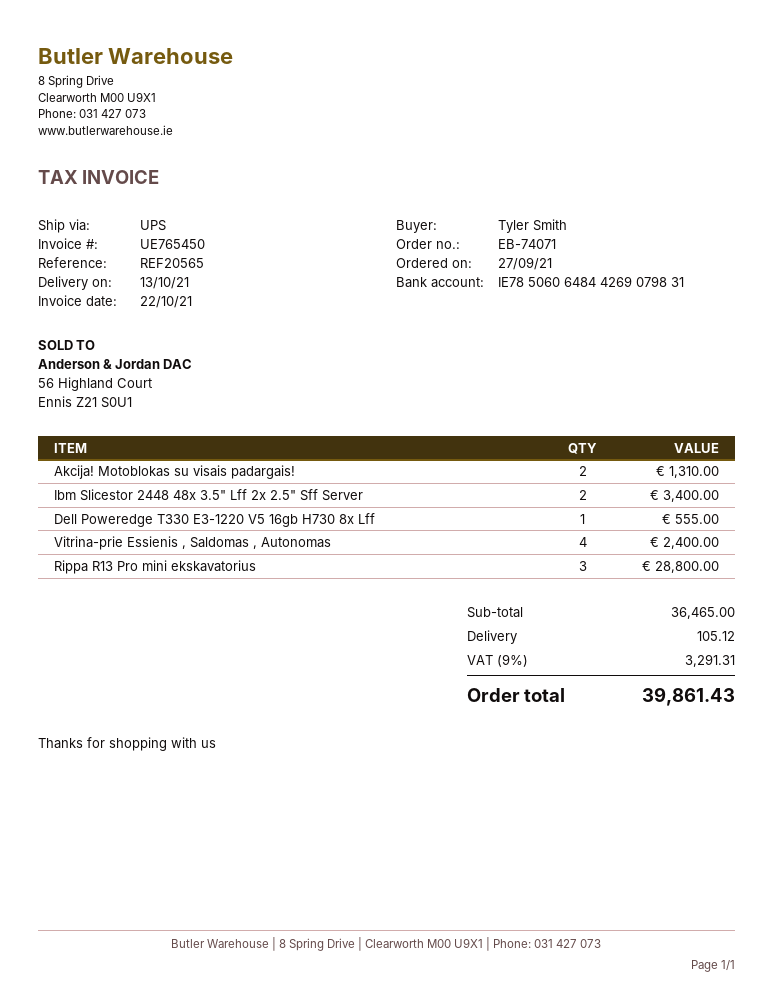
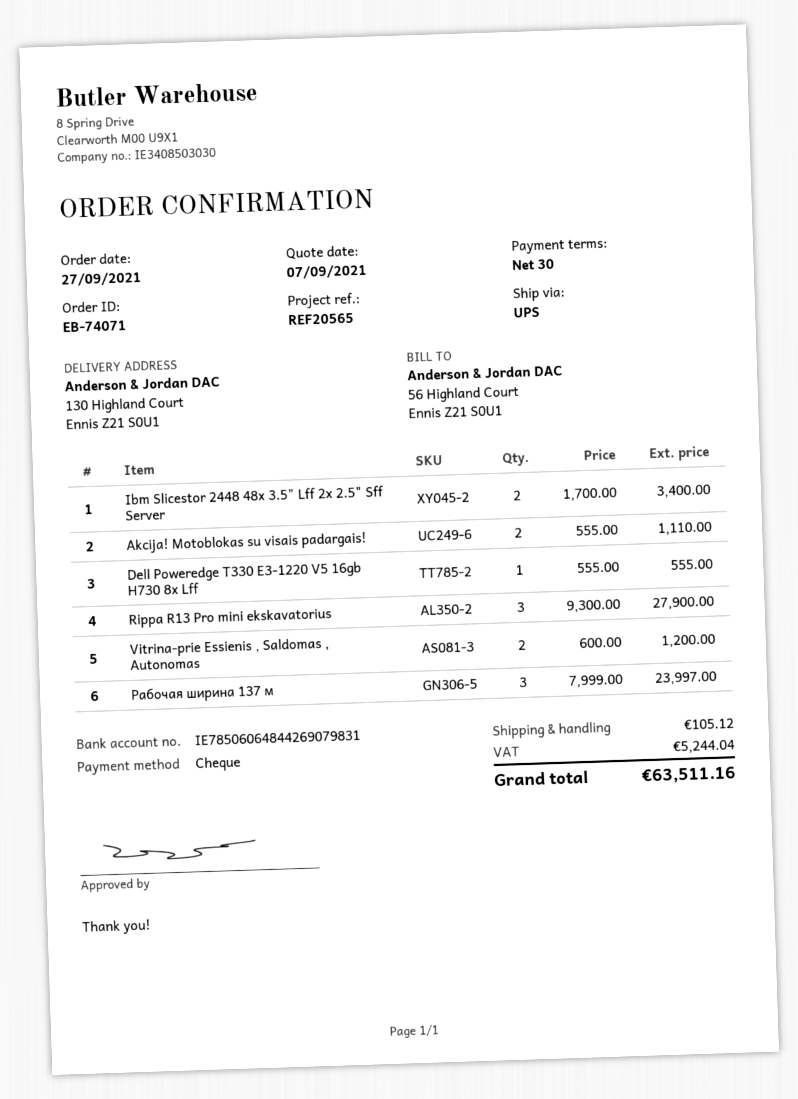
Akcija! Motoblokas su visais padargais!: 2 for 1310.00 -> 2 for 1110.00
Vitrina-prie Essienis , Saldomas , Autonomas: 4 for 2400.00 -> 2 for 1200.00
Rippa R13 Pro mini ekskavatorius: 3 for 28800.00 -> 3 for 27900.00
Рабочая ширина 137 м: none -> 3 for 23997.00
tax: 3291.31 -> 5244.04
total: 39861.43 -> 63511.16

